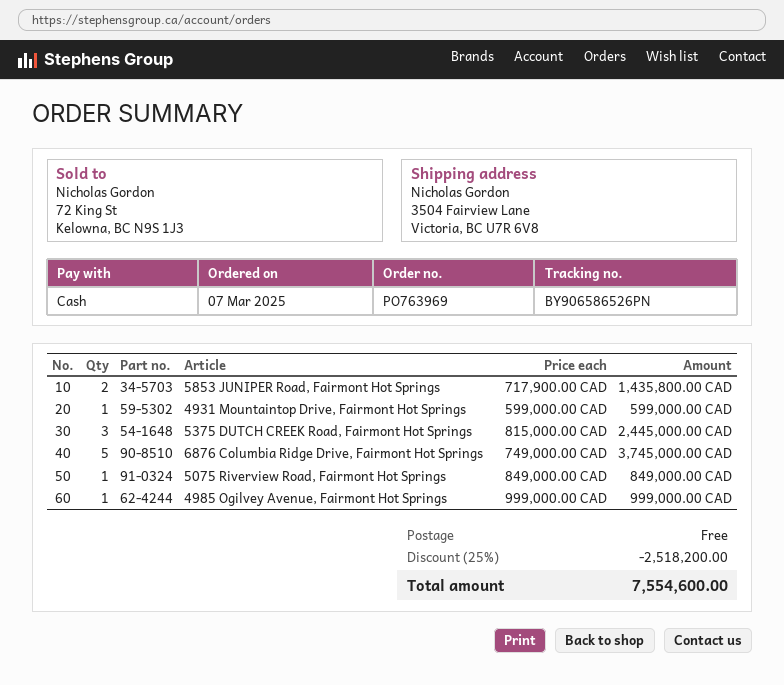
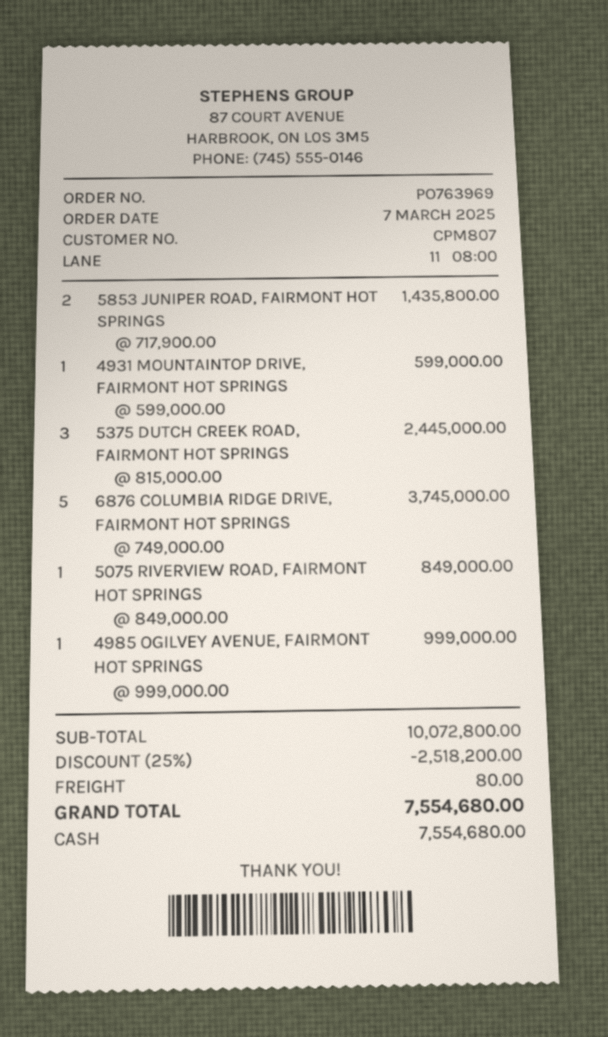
shipping: 0.00 -> 80.00
total: 7554600.00 -> 7554680.00

